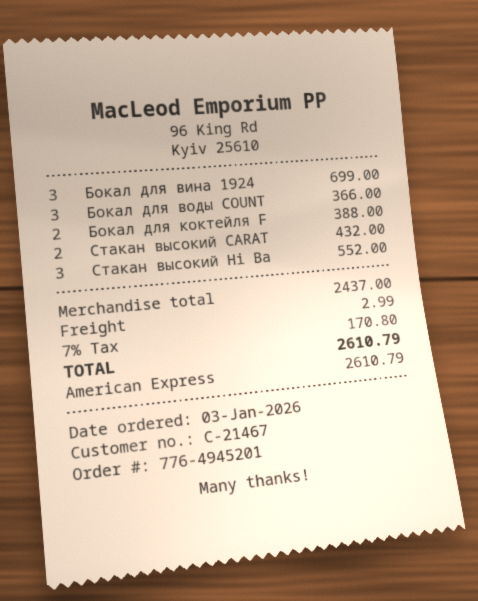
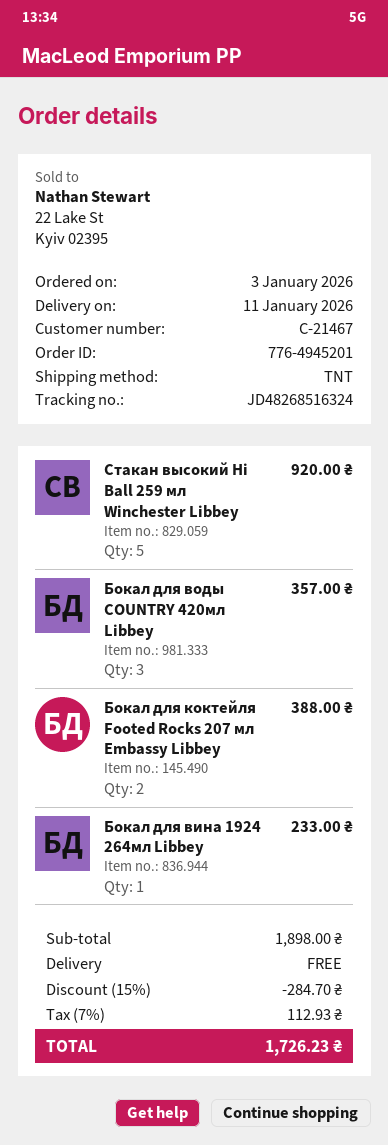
Бокал для вина 1924: 3 for 699.00 -> 1 for 233.00
Бокал для воды COUNT: 3 for 366.00 -> 3 for 357.00
Стакан высокий CARAT: 2 for 432.00 -> none
Стакан высокий Hi Ba: 3 for 552.00 -> 5 for 920.00
subtotal: 2437.00 -> 1898.00
discount: none -> 15% = 284.70
shipping: 2.99 -> 0.00
tax: 7% = 170.80 -> 7% = 112.93
total: 2610.79 -> 1726.23

